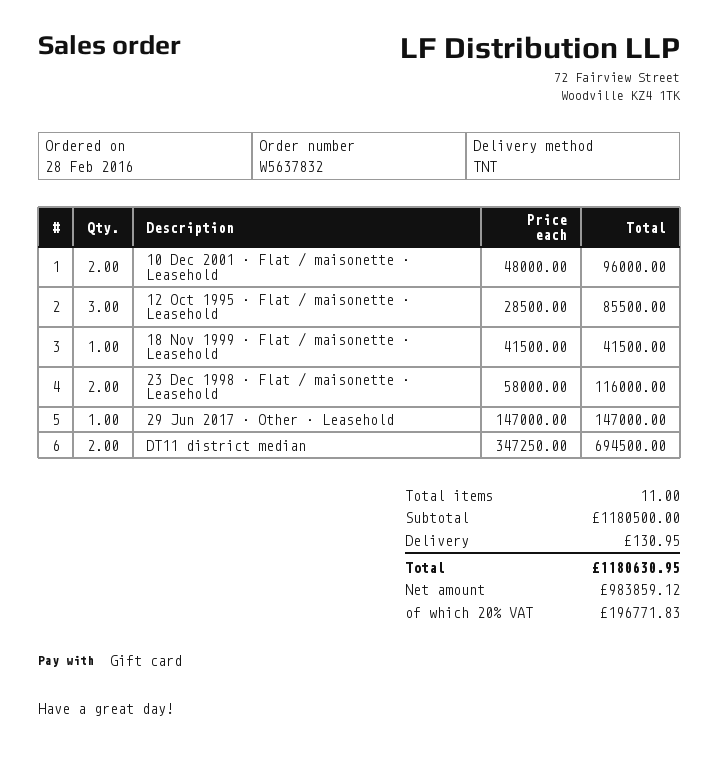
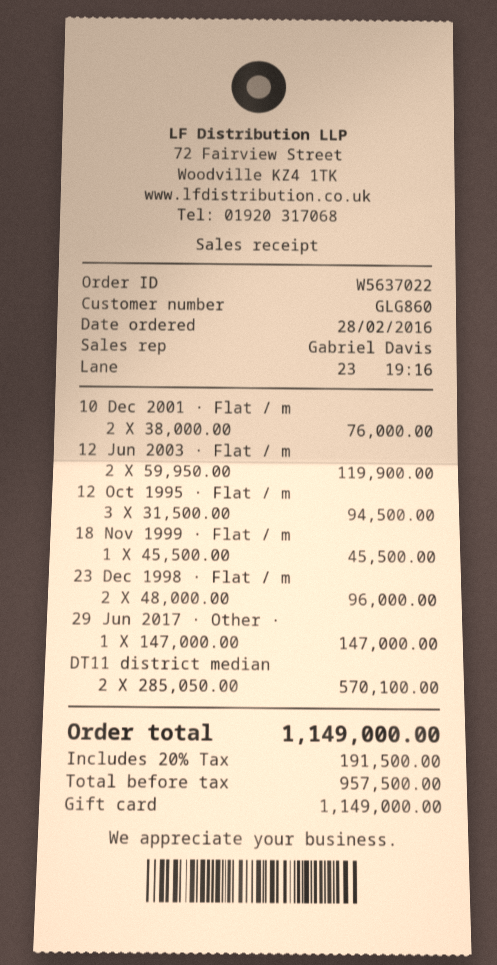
order number: W5637832 -> W5637022
10 Dec 2001 · Flat / maisonette · Leasehold: 2 x 48000.00 = 96000.00 -> 2 x 38000.00 = 76000.00
12 Oct 1995 · Flat / maisonette · Leasehold: 3 x 28500.00 = 85500.00 -> 3 x 31500.00 = 94500.00
18 Nov 1999 · Flat / maisonette · Leasehold: 1 x 41500.00 = 41500.00 -> 1 x 45500.00 = 45500.00
23 Dec 1998 · Flat / maisonette · Leasehold: 2 x 58000.00 = 116000.00 -> 2 x 48000.00 = 96000.00
DT11 district median: 2 x 347250.00 = 694500.00 -> 2 x 285050.00 = 570100.00
12 Jun 2003 · Flat / m: none -> 2 x 59950.00 = 119900.00
shipping: 130.95 -> none
net: 983859.12 -> 957500.00
tax: 20% = 196771.83 -> 20% = 191500.00
total: 1180630.95 -> 1149000.00

